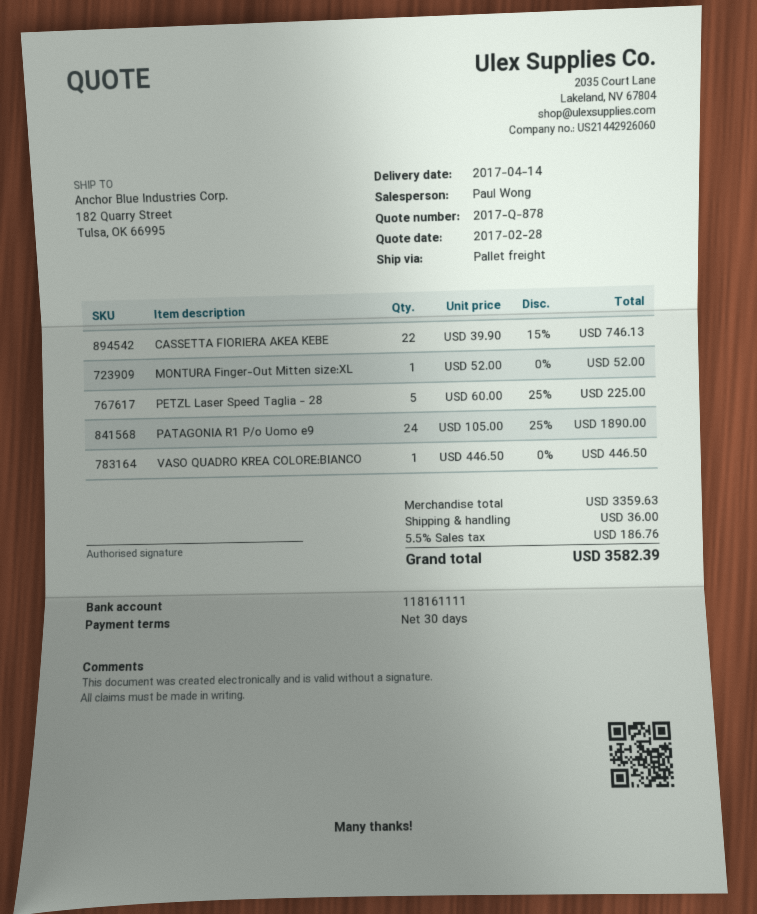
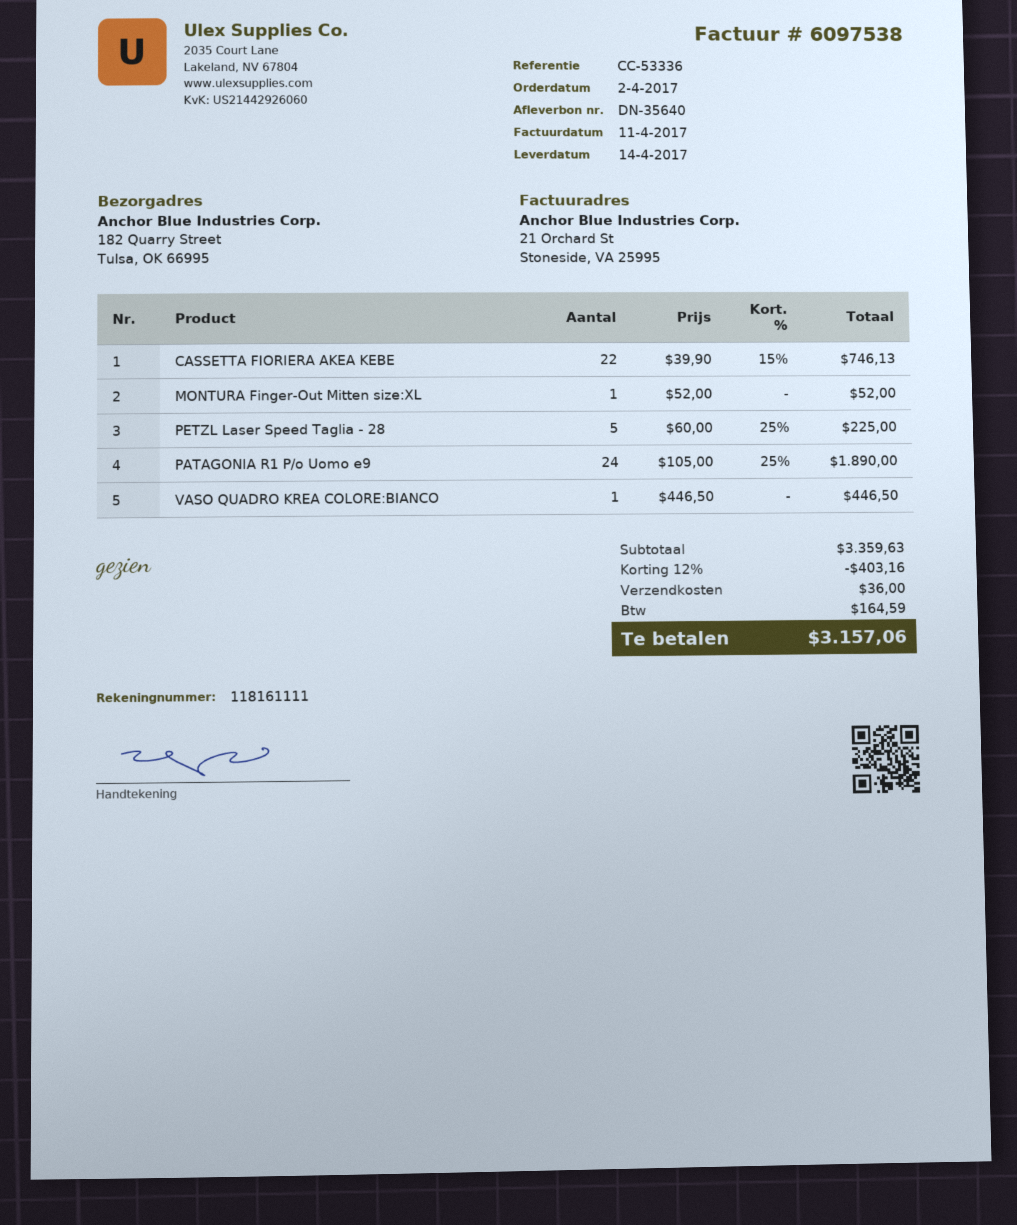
discount: none -> 12% = 403.16
tax: 186.76 -> 164.59
total: 3582.39 -> 3157.06

